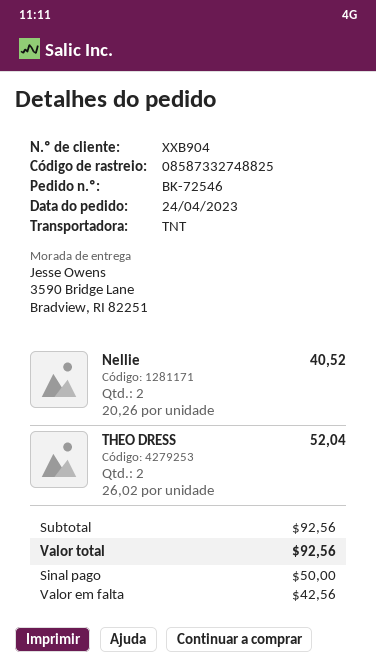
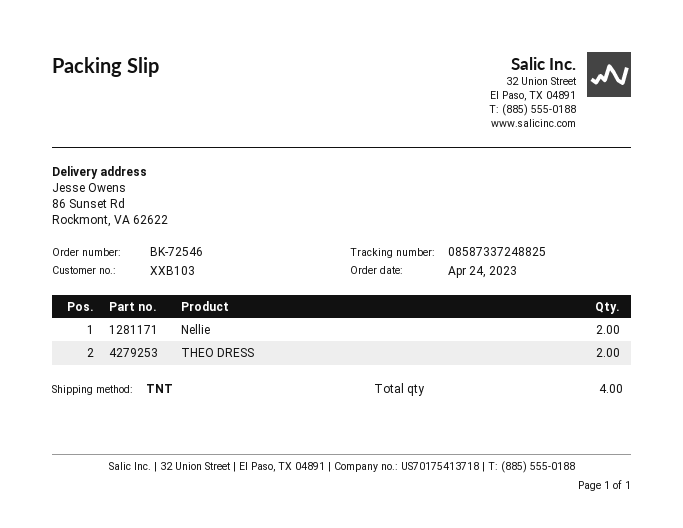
customer number: XXB904 -> XXB103
tracking number: 08587332748825 -> 08587337248825
ship to: 3590 Bridge Lane, Bradview, RI 82251 -> 86 Sunset Rd, Rockmont, VA 62622

